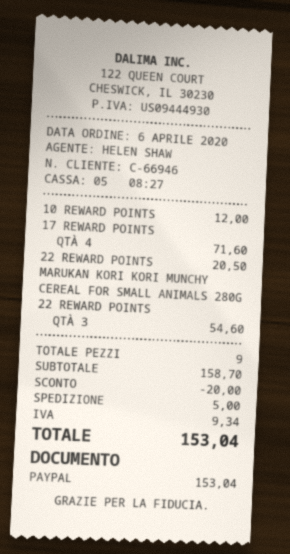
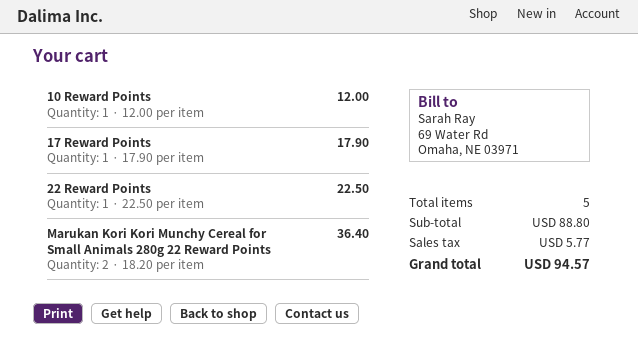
17 REWARD POINTS: 4 for 71.60 -> 1 for 17.90
22 REWARD POINTS: 1 for 20.50 -> 1 for 22.50
MARUKAN KORI KORI MUNCHY CEREAL FOR SMALL ANIMALS 280G 22 REWARD POINTS: 3 for 54.60 -> 2 for 36.40
total quantity: 9 -> 5
subtotal: 158.70 -> 88.80
discount: 20.00 -> none
shipping: 5.00 -> none
tax: 9.34 -> 5.77
total: 153.04 -> 94.57

